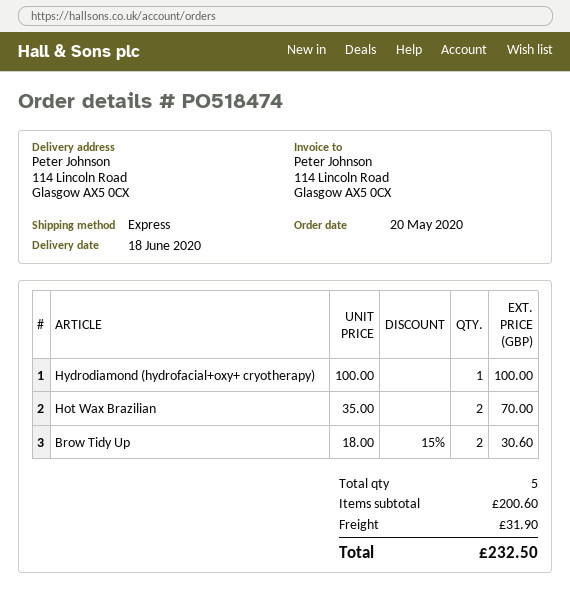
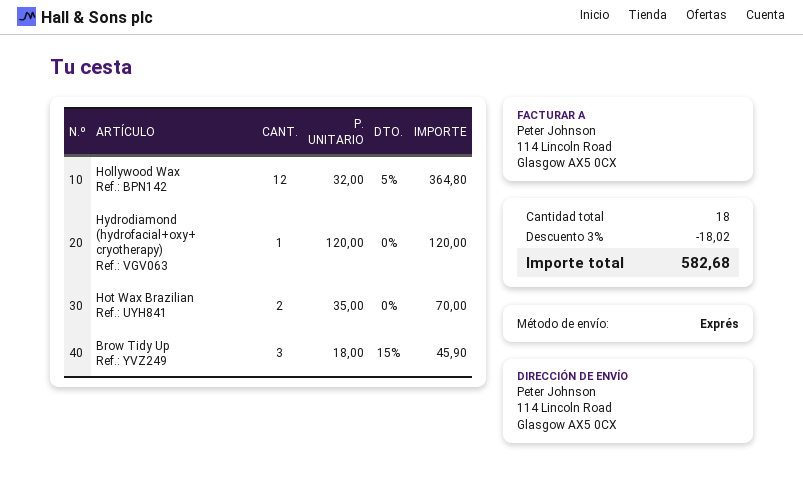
Hydrodiamond (hydrofacial+oxy+ cryotherapy): 1 x 100.00 = 100.00 -> 1 x 120.00 = 120.00
Brow Tidy Up: 2 x 18.00 - 15% = 30.60 -> 3 x 18.00 - 15% = 45.90
Hollywood Wax: none -> 12 x 32.00 - 5% = 364.80
total quantity: 5 -> 18
discount: none -> 3% = 18.02
shipping: 31.90 -> none
total: 232.50 -> 582.68

